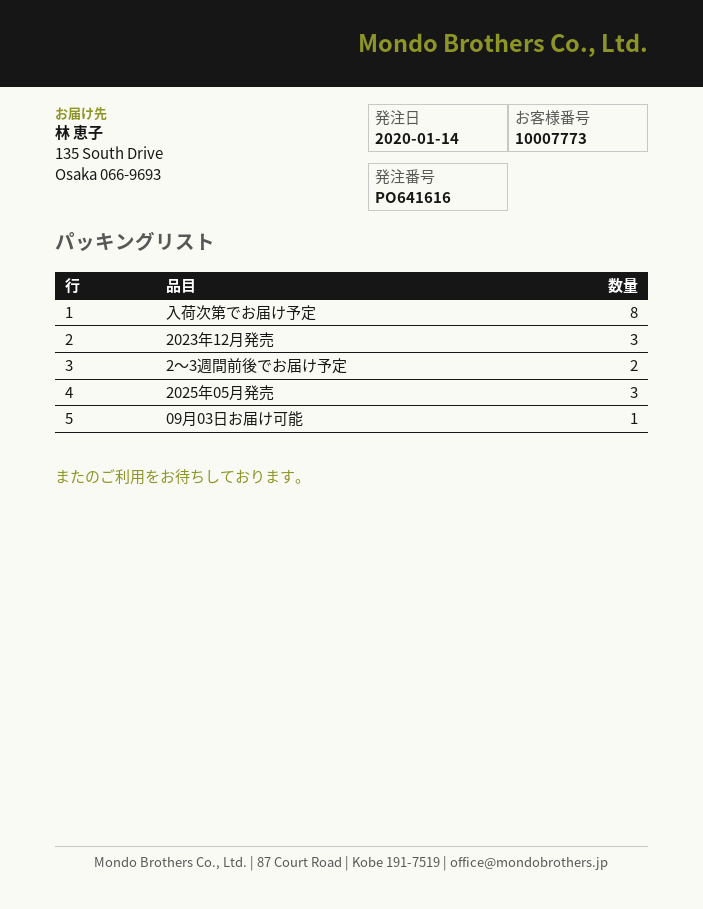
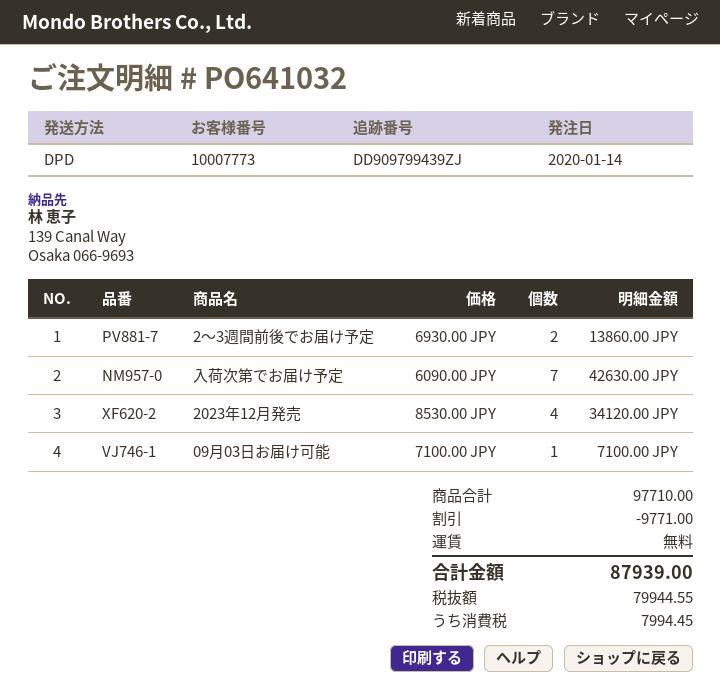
order number: PO641616 -> PO641032
ship to: 135 South Drive, Osaka 066-9693 -> 139 Canal Way, Osaka 066-9693
入荷次第でお届け予定: 8 -> 7
2023年12月発売: 3 -> 4
2025年05月発売: 3 -> none

